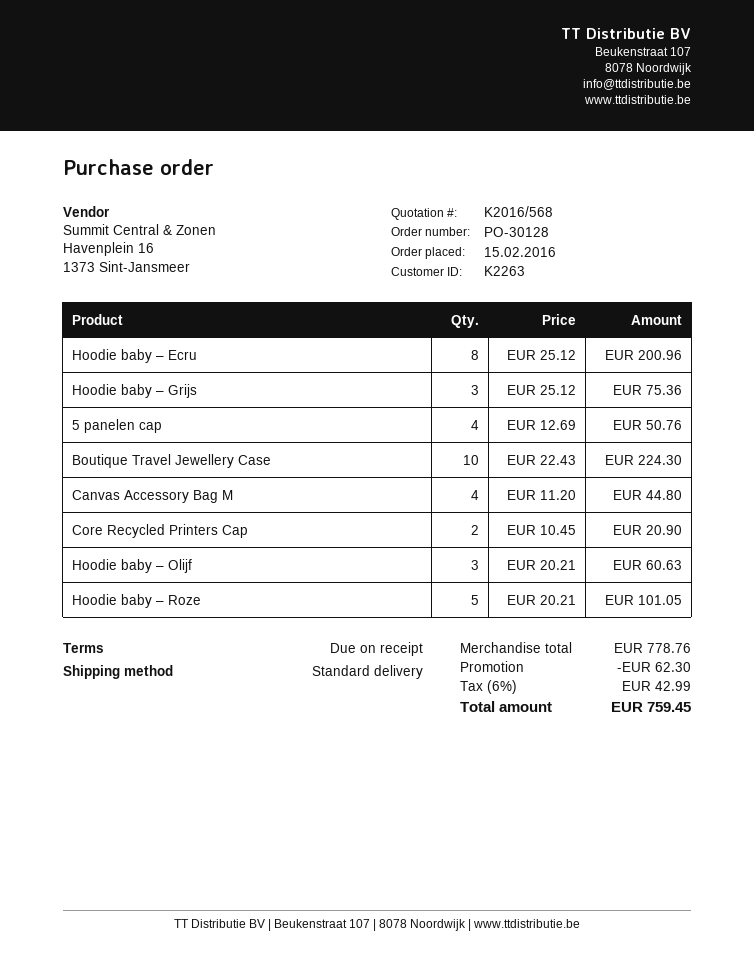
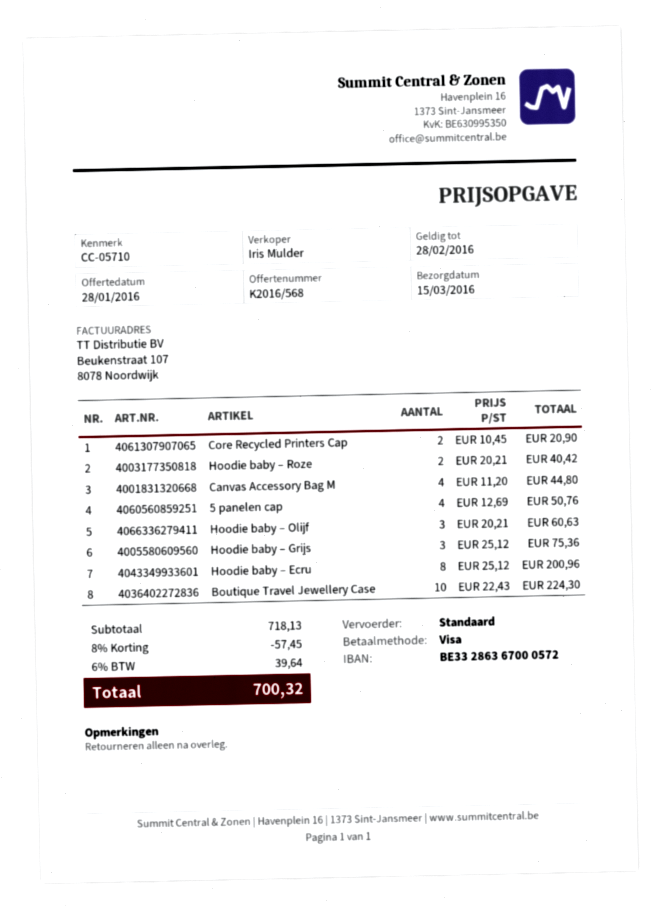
Hoodie baby – Roze: 5 x 20.21 = 101.05 -> 2 x 20.21 = 40.42
subtotal: 778.76 -> 718.13
discount: 62.30 -> 57.45
tax: 6% = 42.99 -> 6% = 39.64
total: 759.45 -> 700.32

